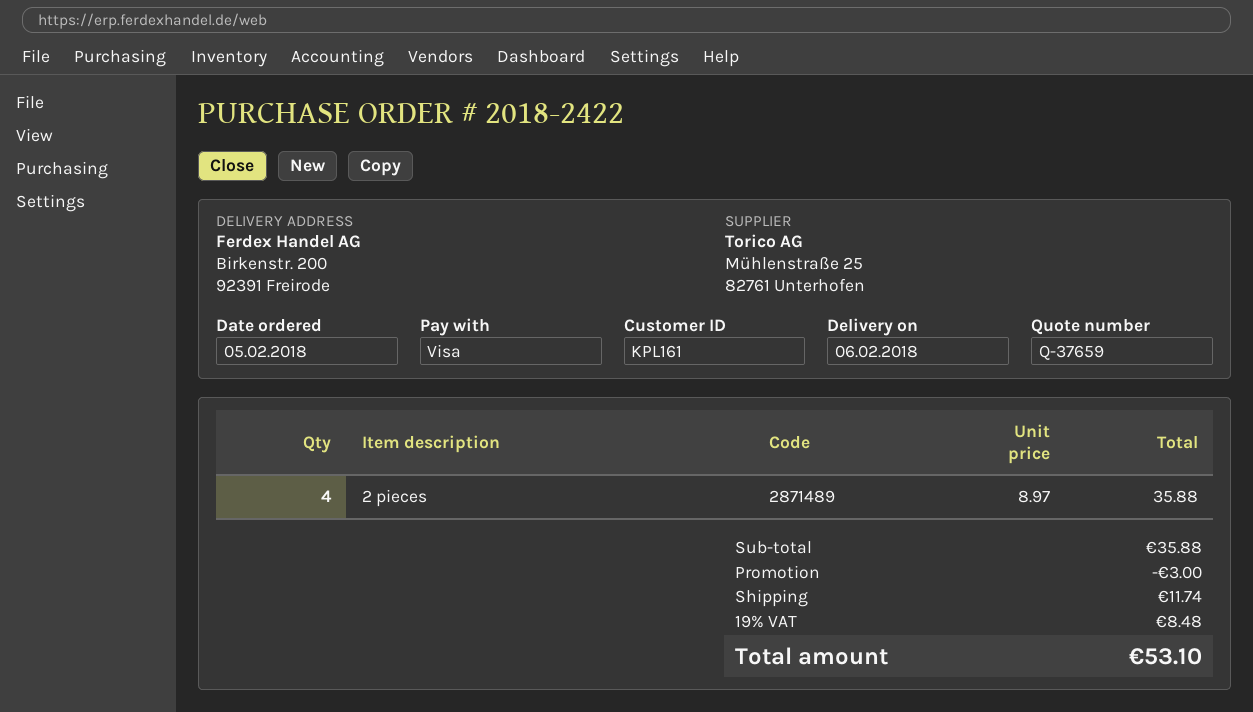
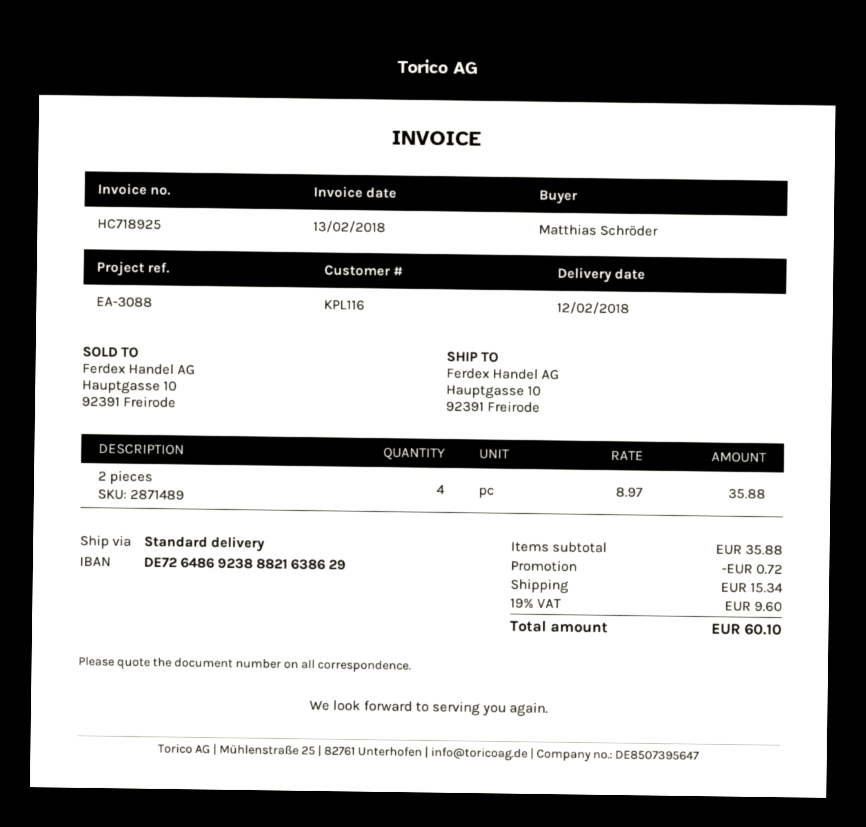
delivery date: 2018-02-06 -> 2018-02-12
customer number: KPL161 -> KPL116
ship to: Birkenstr. 200, 92391 Freirode -> Hauptgasse 10, 92391 Freirode
discount: 3.00 -> 0.72
shipping: 11.74 -> 15.34
tax: 19% = 8.48 -> 19% = 9.60
total: 53.10 -> 60.10

